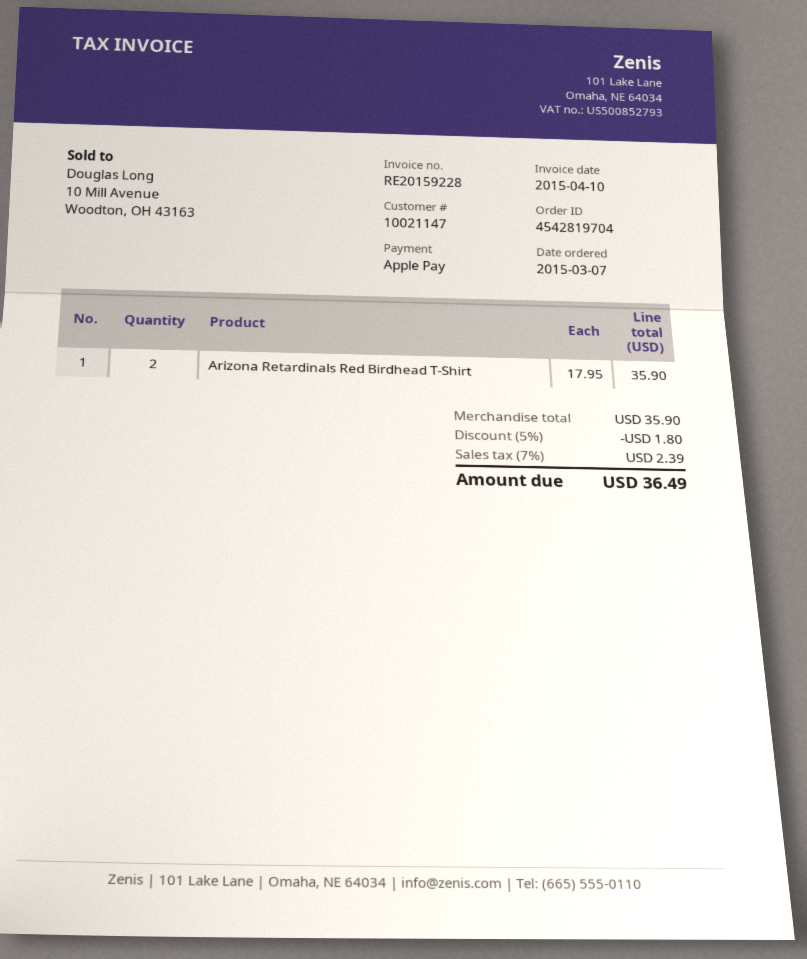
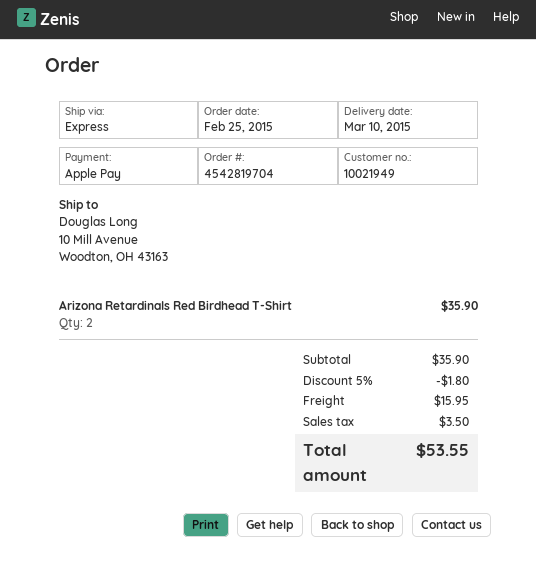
order date: 2015-03-07 -> 2015-02-25
customer number: 10021147 -> 10021949
shipping: none -> 15.95
tax: 2.39 -> 3.50
total: 36.49 -> 53.55

